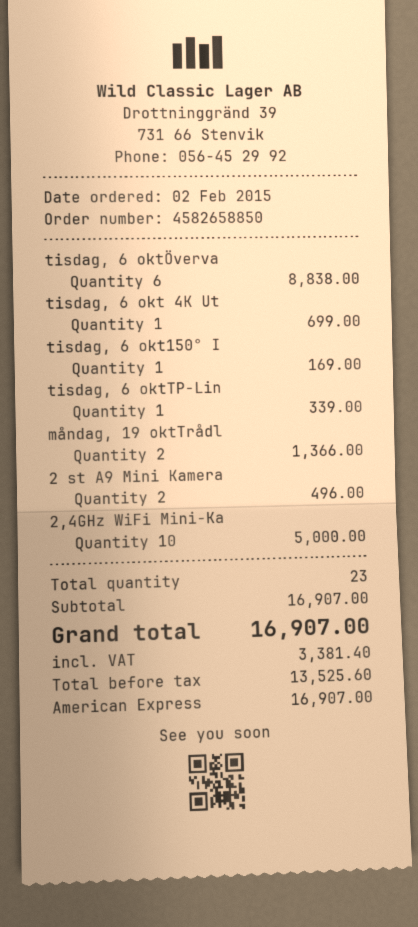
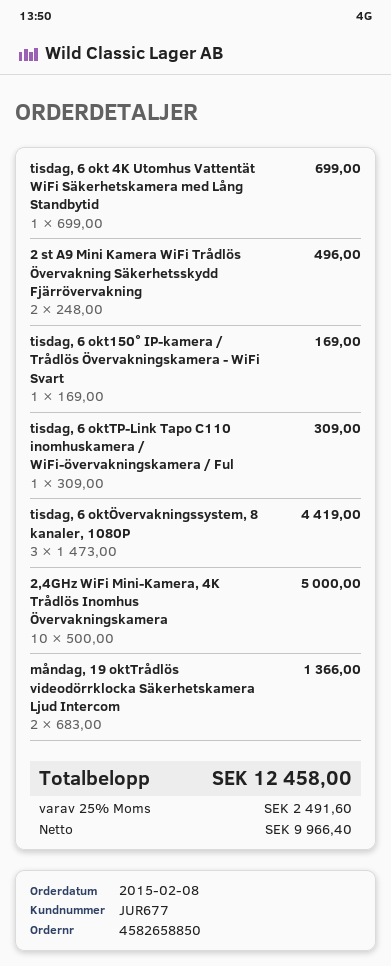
order date: 2015-02-02 -> 2015-02-08
tisdag, 6 oktÖverva: 6 for 8838.00 -> 3 for 4419.00
tisdag, 6 oktTP-Lin: 1 for 339.00 -> 1 for 309.00
net: 13525.60 -> 9966.40
tax: 3381.40 -> 2491.60
total: 16907.00 -> 12458.00

